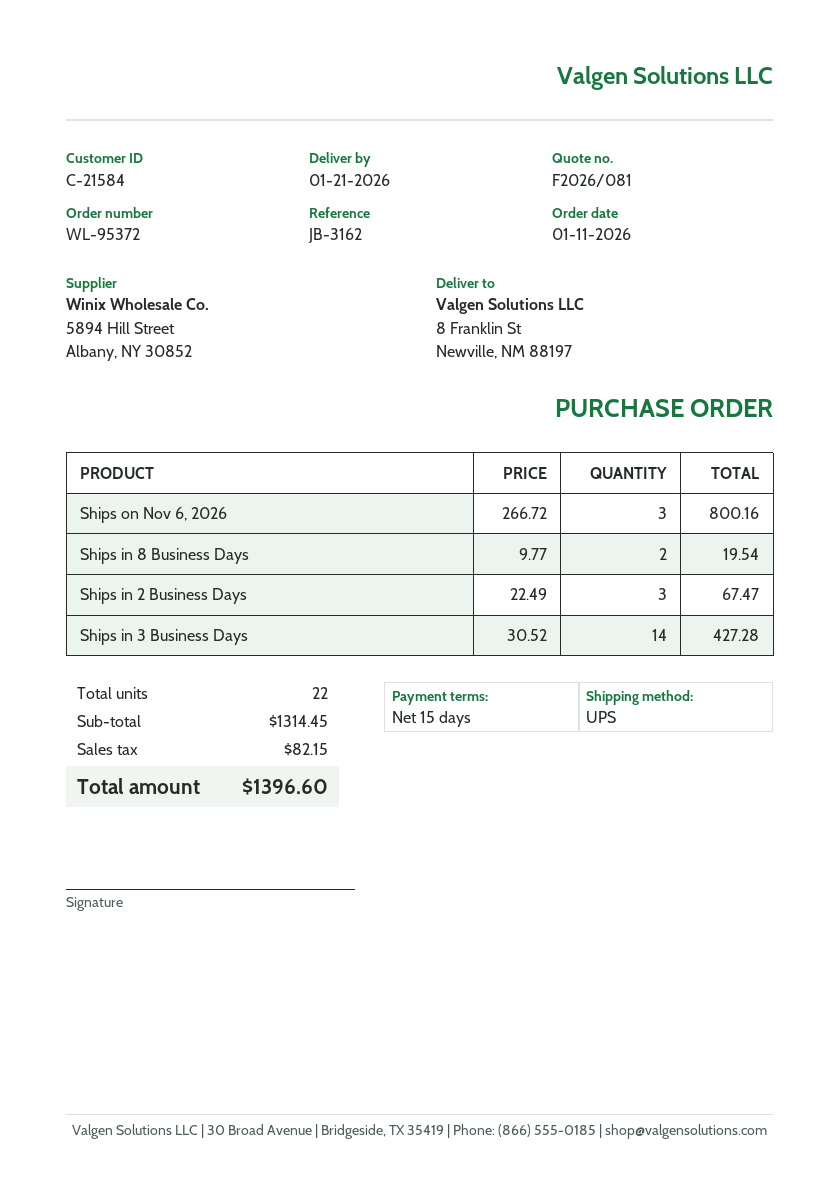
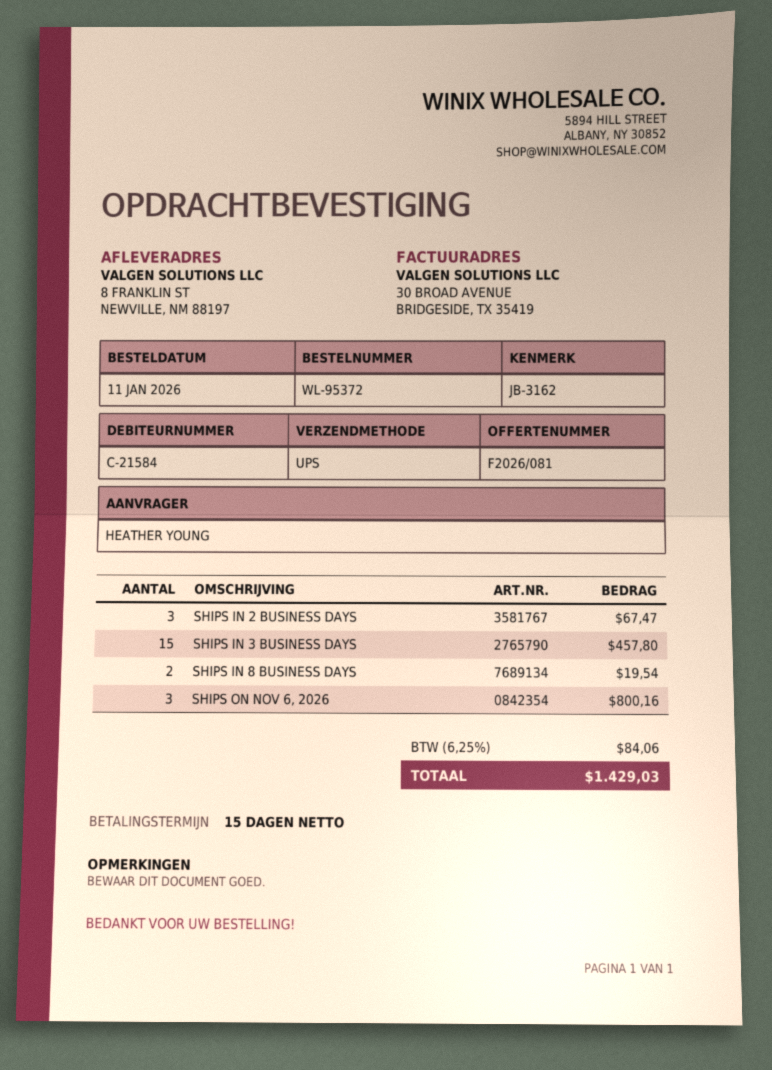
Ships in 3 Business Days: 14 for 427.28 -> 15 for 457.80
tax: 82.15 -> 84.06
total: 1396.60 -> 1429.03

